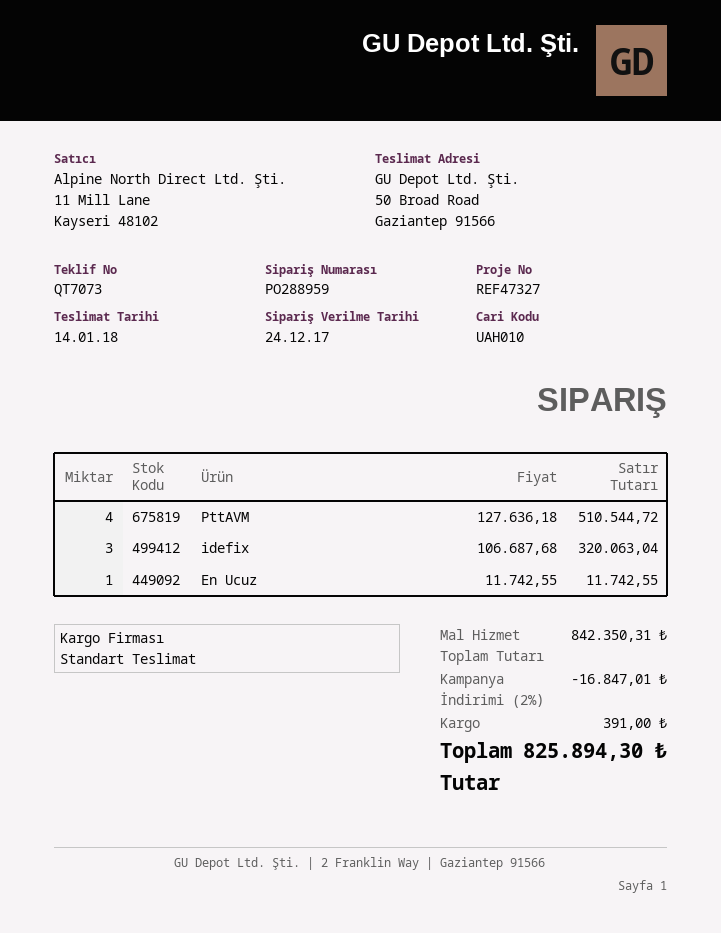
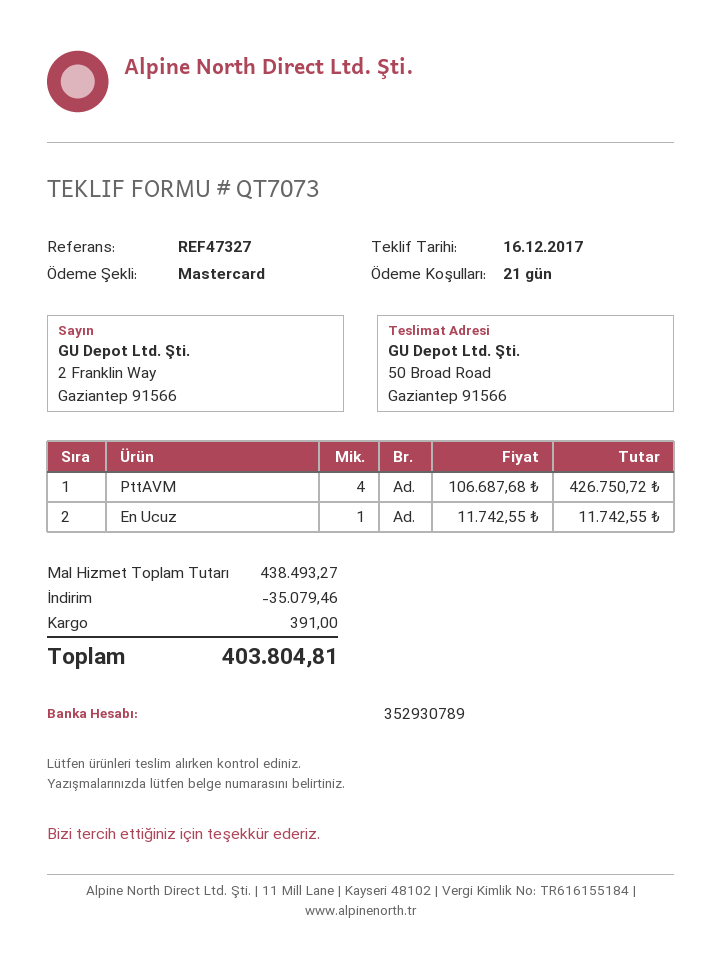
PttAVM: 4 x 127636.18 = 510544.72 -> 4 x 106687.68 = 426750.72
idefix: 3 x 106687.68 = 320063.04 -> none
subtotal: 842350.31 -> 438493.27
discount: 16847.01 -> 35079.46
total: 825894.30 -> 403804.81

